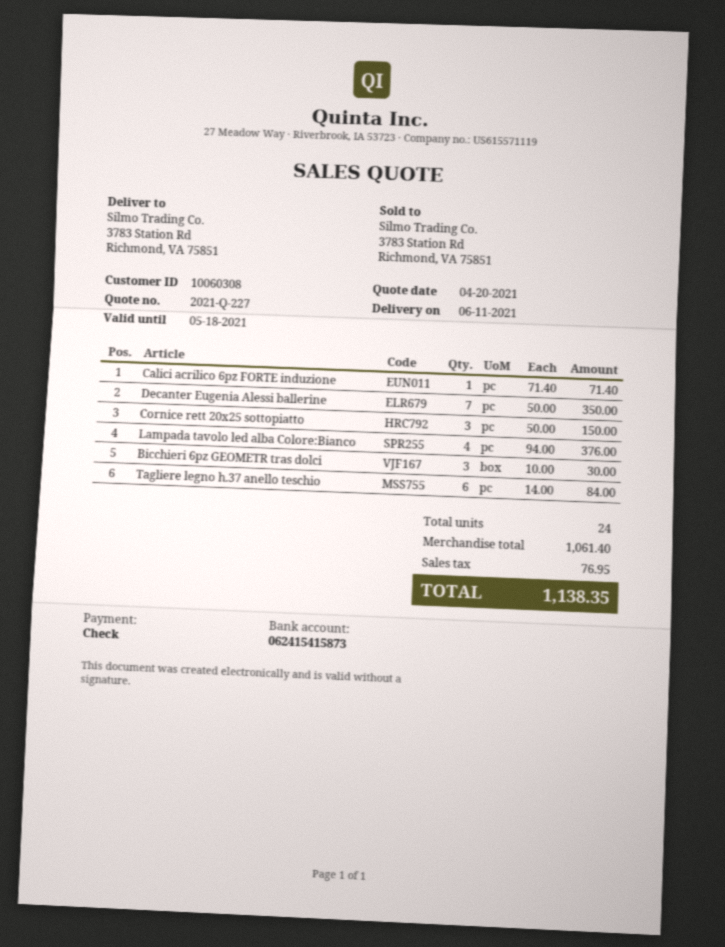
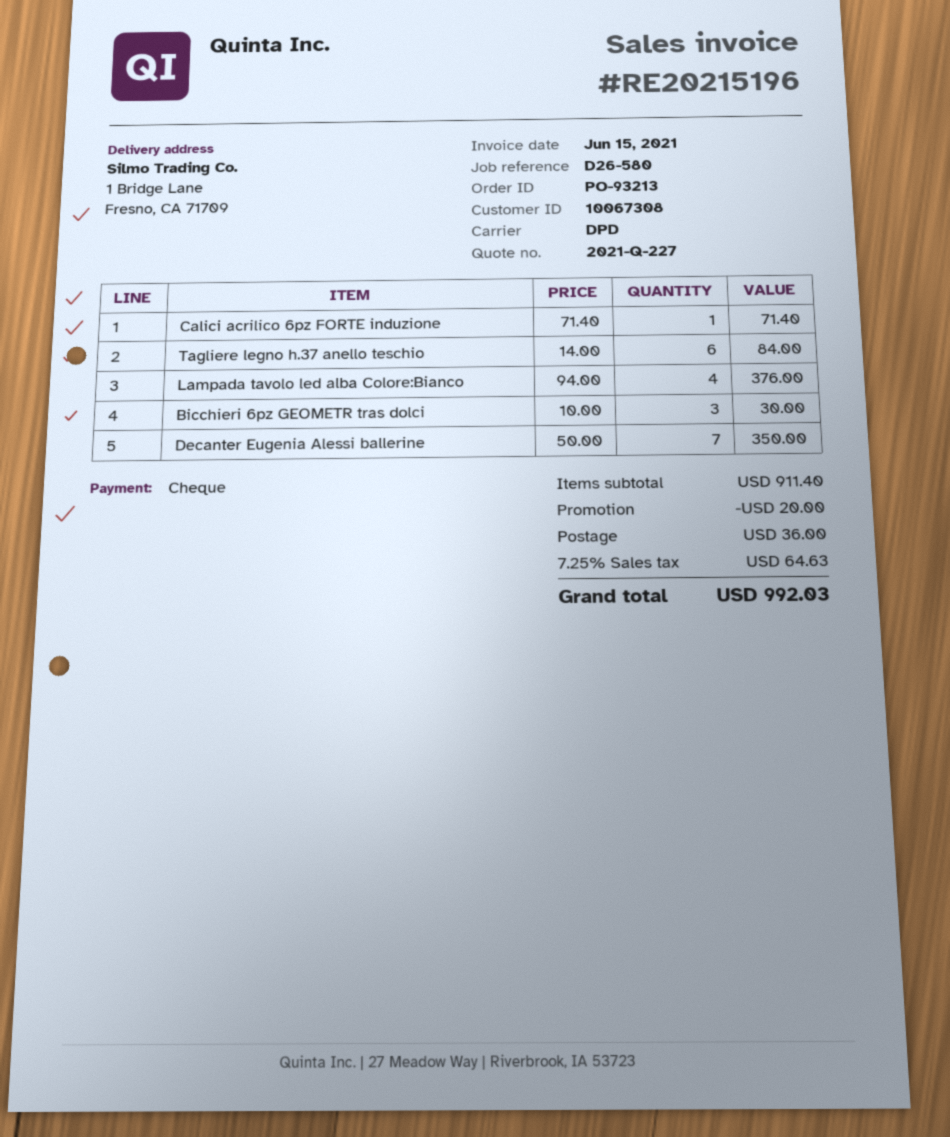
customer number: 10060308 -> 10067308
ship to: 3783 Station Rd, Richmond, VA 75851 -> 1 Bridge Lane, Fresno, CA 71709
Cornice rett 20x25 sottopiatto: 3 x 50.00 = 150.00 -> none
subtotal: 1061.40 -> 911.40
discount: none -> 20.00
shipping: none -> 36.00
tax: 76.95 -> 64.63
total: 1138.35 -> 992.03

